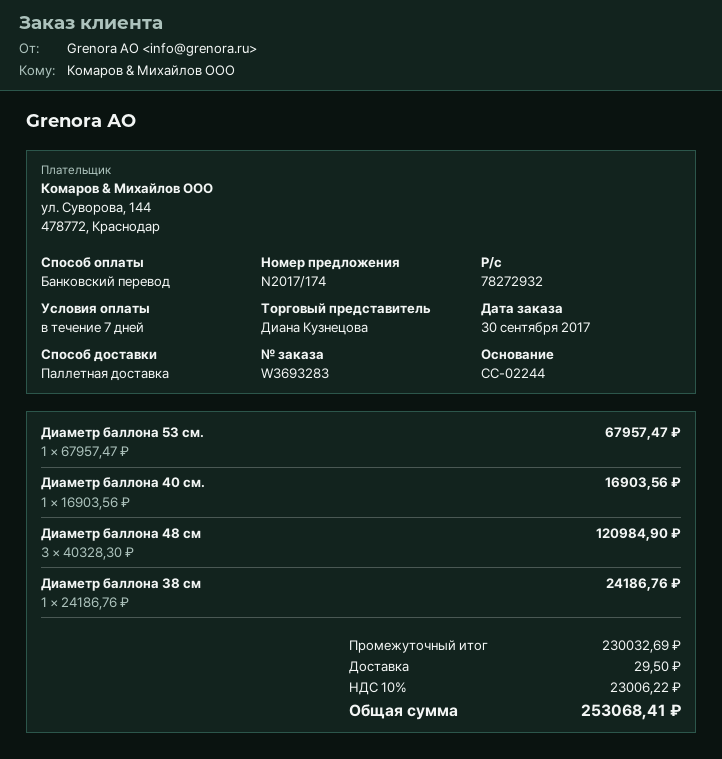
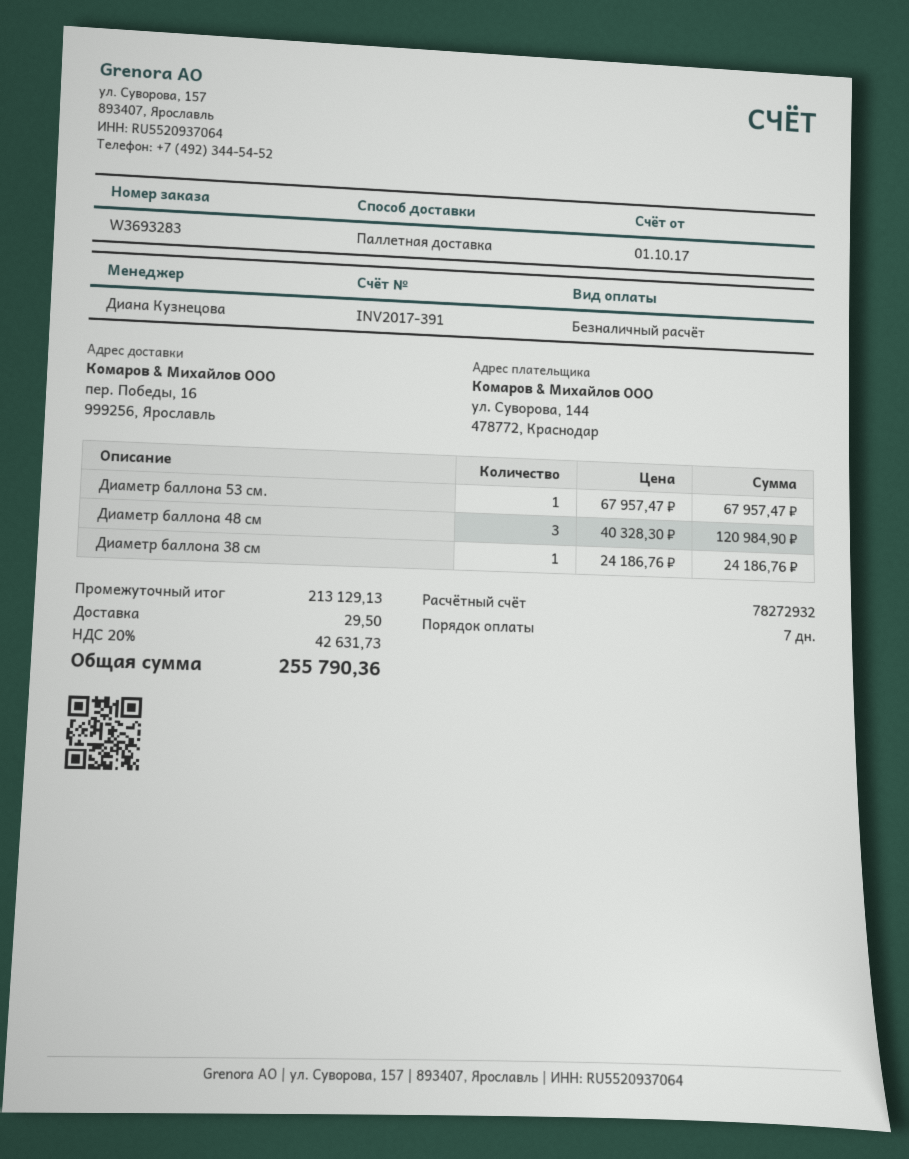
Диаметр баллона 40 см.: 1 x 16903.56 = 16903.56 -> none
subtotal: 230032.69 -> 213129.13
tax: 10% = 23006.22 -> 20% = 42631.73
total: 253068.41 -> 255790.36

